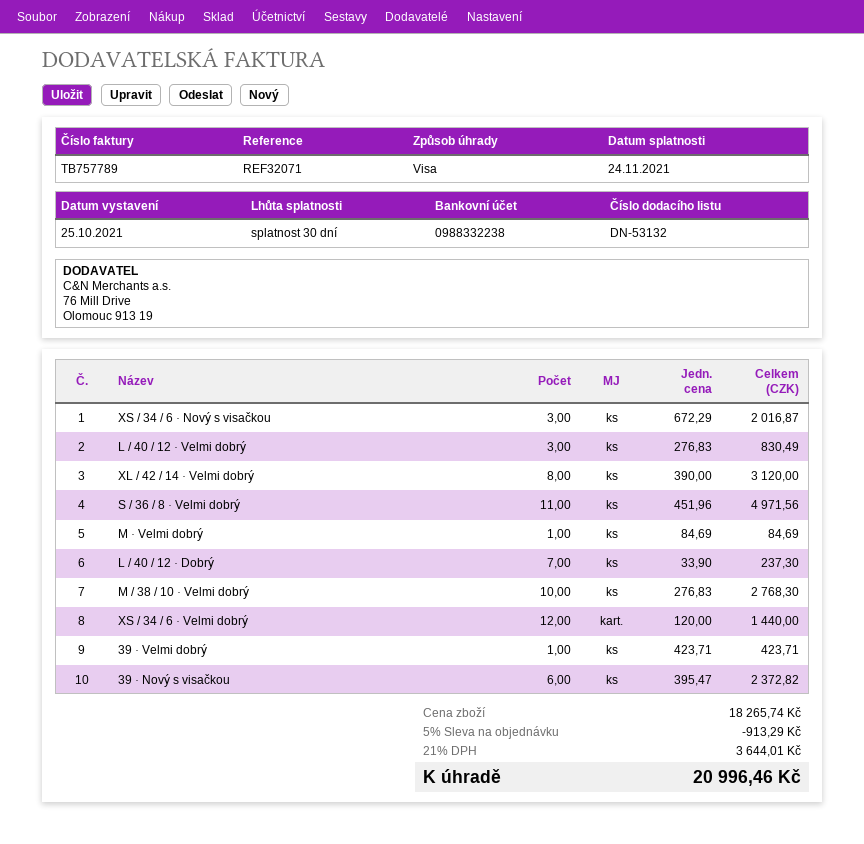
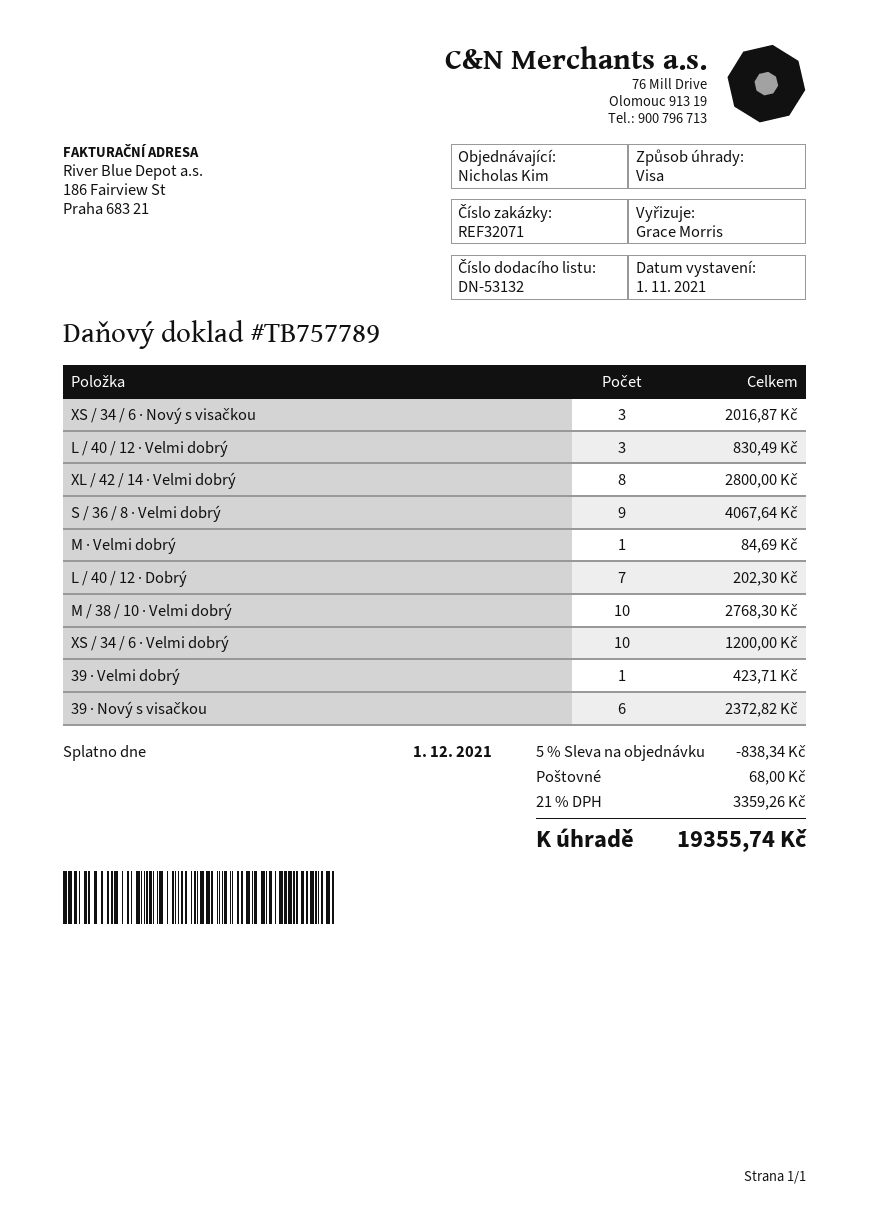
invoice date: 2021-10-25 -> 2021-11-01
due date: 2021-11-24 -> 2021-12-01
XL / 42 / 14 · Velmi dobrý: 8 for 3120.00 -> 8 for 2800.00
S / 36 / 8 · Velmi dobrý: 11 for 4971.56 -> 9 for 4067.64
L / 40 / 12 · Dobrý: 7 for 237.30 -> 7 for 202.30
XS / 34 / 6 · Velmi dobrý: 12 for 1440.00 -> 10 for 1200.00
discount: 5% = 913.29 -> 5% = 838.34
shipping: none -> 68.00
tax: 21% = 3644.01 -> 21% = 3359.26
total: 20996.46 -> 19355.74

